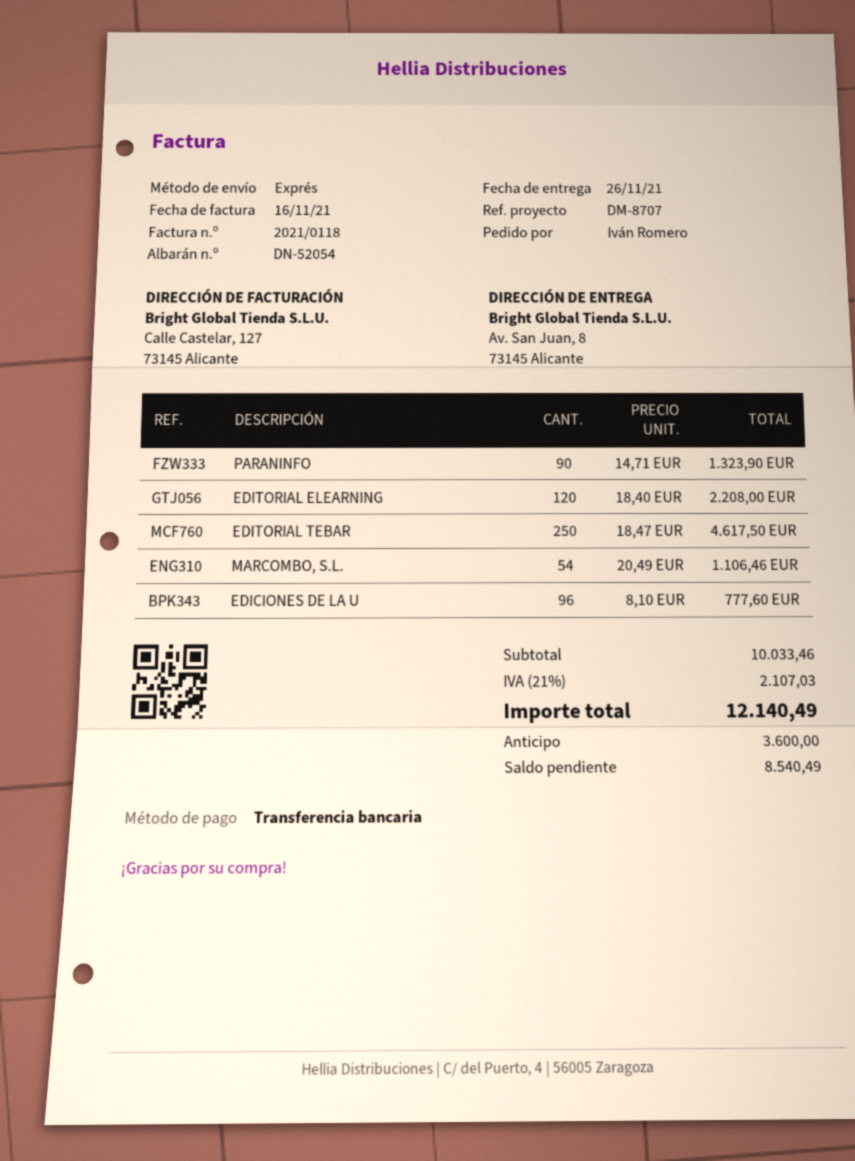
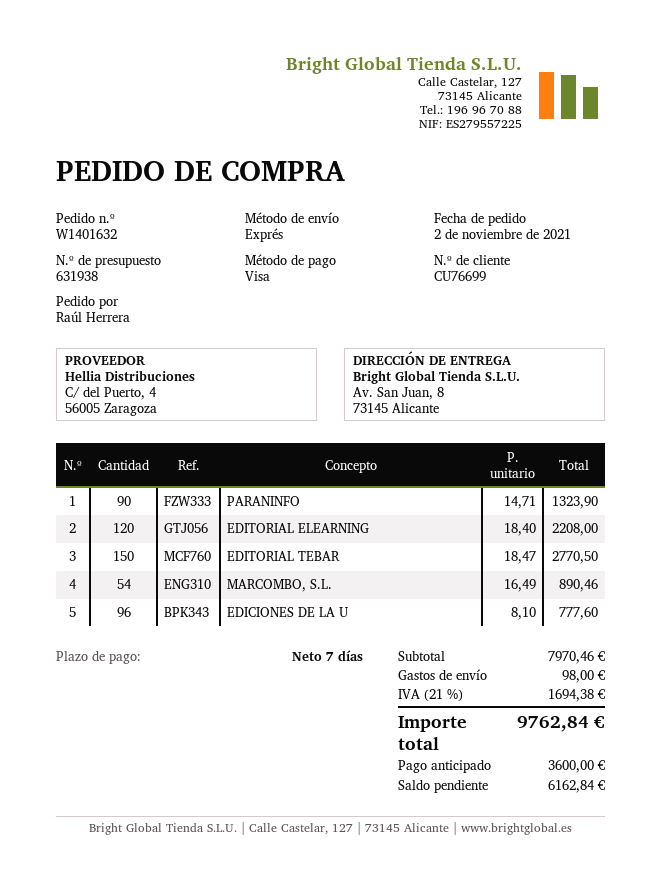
ordered by: Iván Romero -> Raúl Herrera
payment method: bank transfer -> Visa
EDITORIAL TEBAR: 250 x 18.47 = 4617.50 -> 150 x 18.47 = 2770.50
MARCOMBO, S.L.: 54 x 20.49 = 1106.46 -> 54 x 16.49 = 890.46
subtotal: 10033.46 -> 7970.46
shipping: none -> 98.00
tax: 21% = 2107.03 -> 21% = 1694.38
total: 12140.49 -> 9762.84
balance: 8540.49 -> 6162.84

